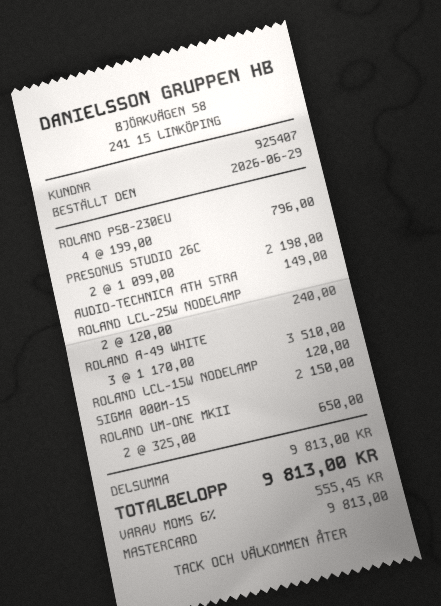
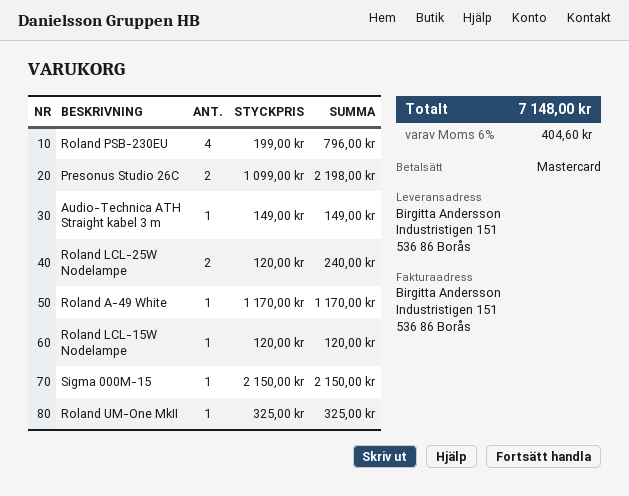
ROLAND A-49 WHITE: 3 x 1170.00 = 3510.00 -> 1 x 1170.00 = 1170.00
ROLAND UM-ONE MKII: 2 x 325.00 = 650.00 -> 1 x 325.00 = 325.00
tax: 6% = 555.45 -> 6% = 404.60
total: 9813.00 -> 7148.00

